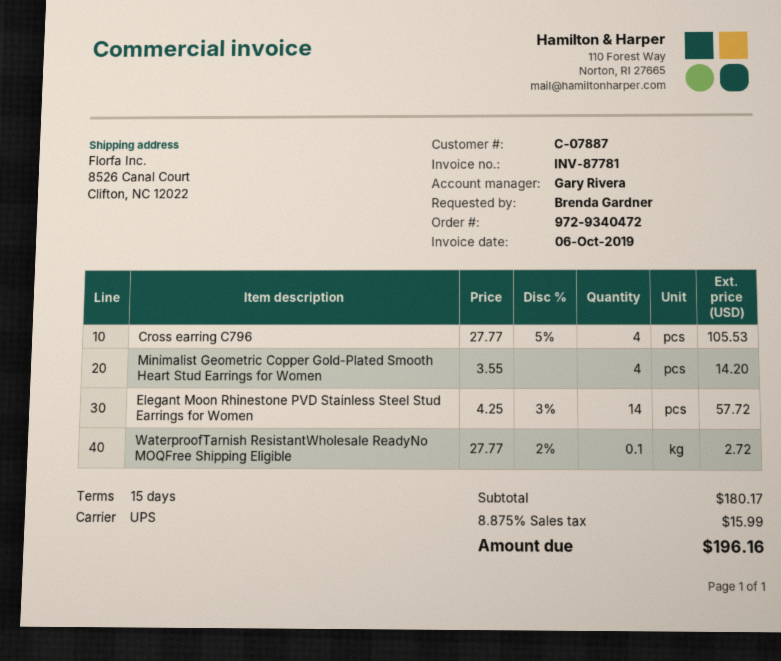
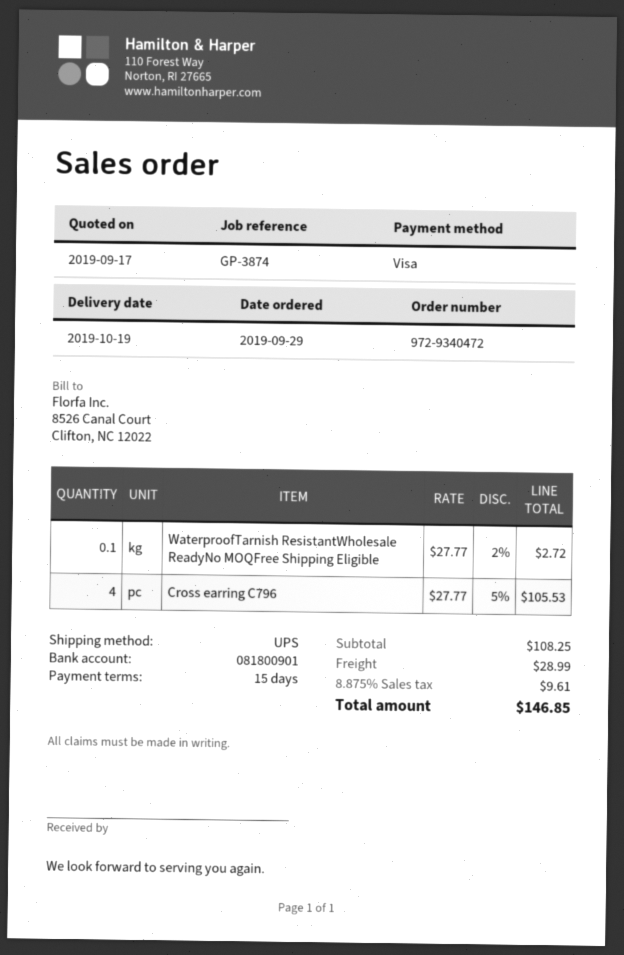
Minimalist Geometric Copper Gold-Plated Smooth Heart Stud Earrings for Women: 4 x 3.55 = 14.20 -> none
Elegant Moon Rhinestone PVD Stainless Steel Stud Earrings for Women: 14 x 4.25 - 3% = 57.72 -> none
subtotal: 180.17 -> 108.25
shipping: none -> 28.99
tax: 8.875% = 15.99 -> 8.875% = 9.61
total: 196.16 -> 146.85

